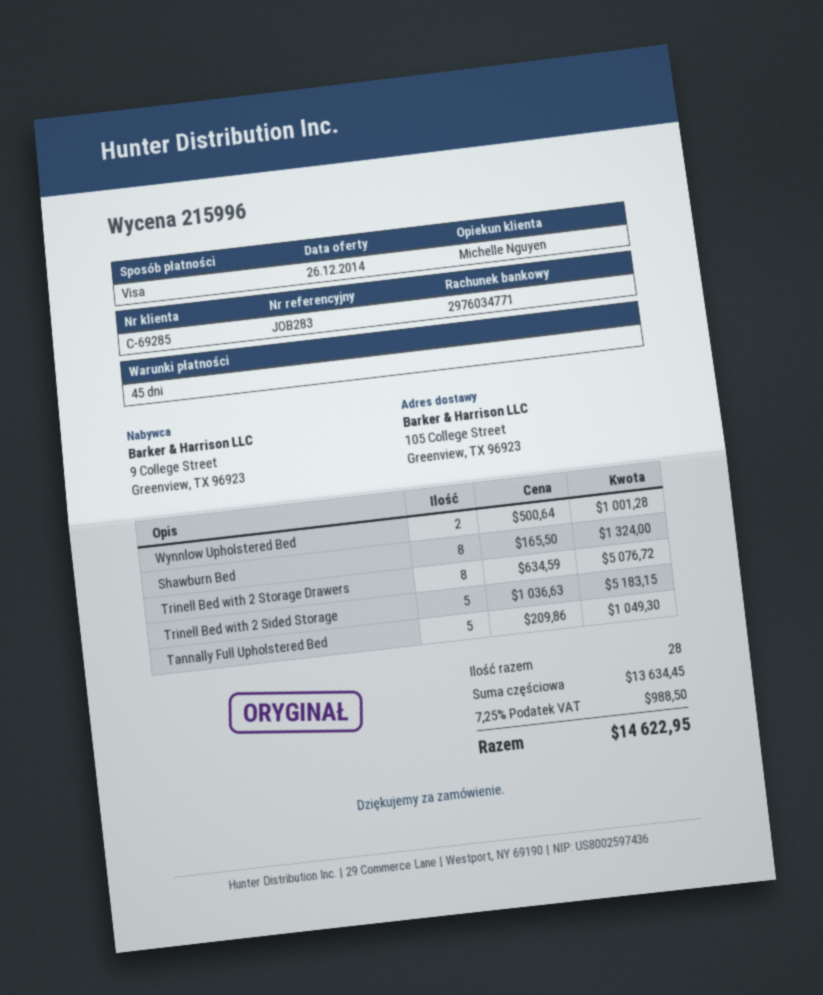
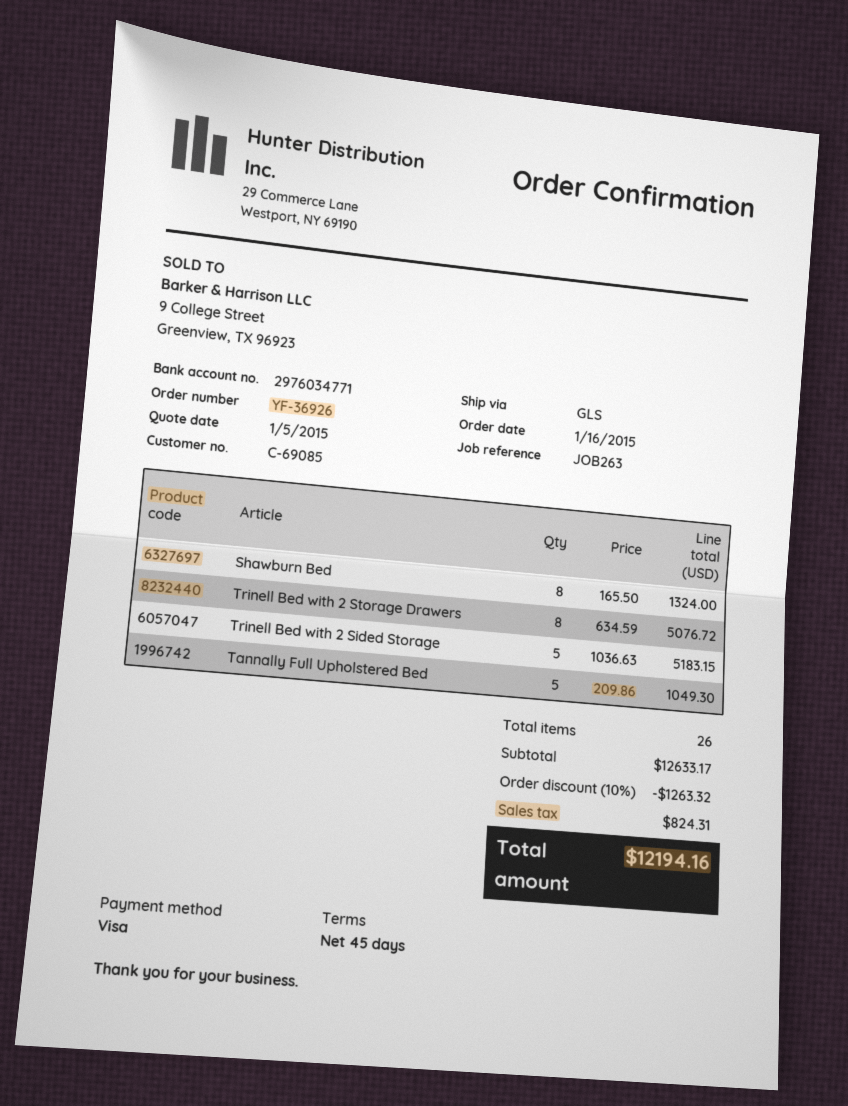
quote date: 2014-12-26 -> 2015-01-05
customer number: C-69285 -> C-69085
reference: JOB283 -> JOB263
Wynnlow Upholstered Bed: 2 x 500.64 = 1001.28 -> none
total quantity: 28 -> 26
subtotal: 13634.45 -> 12633.17
discount: none -> 10% = 1263.32
tax: 988.50 -> 824.31
total: 14622.95 -> 12194.16

